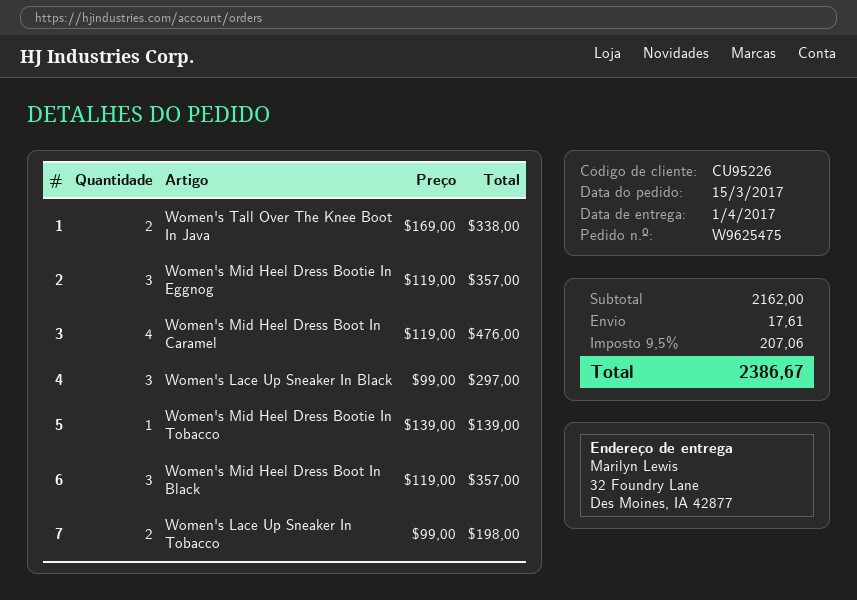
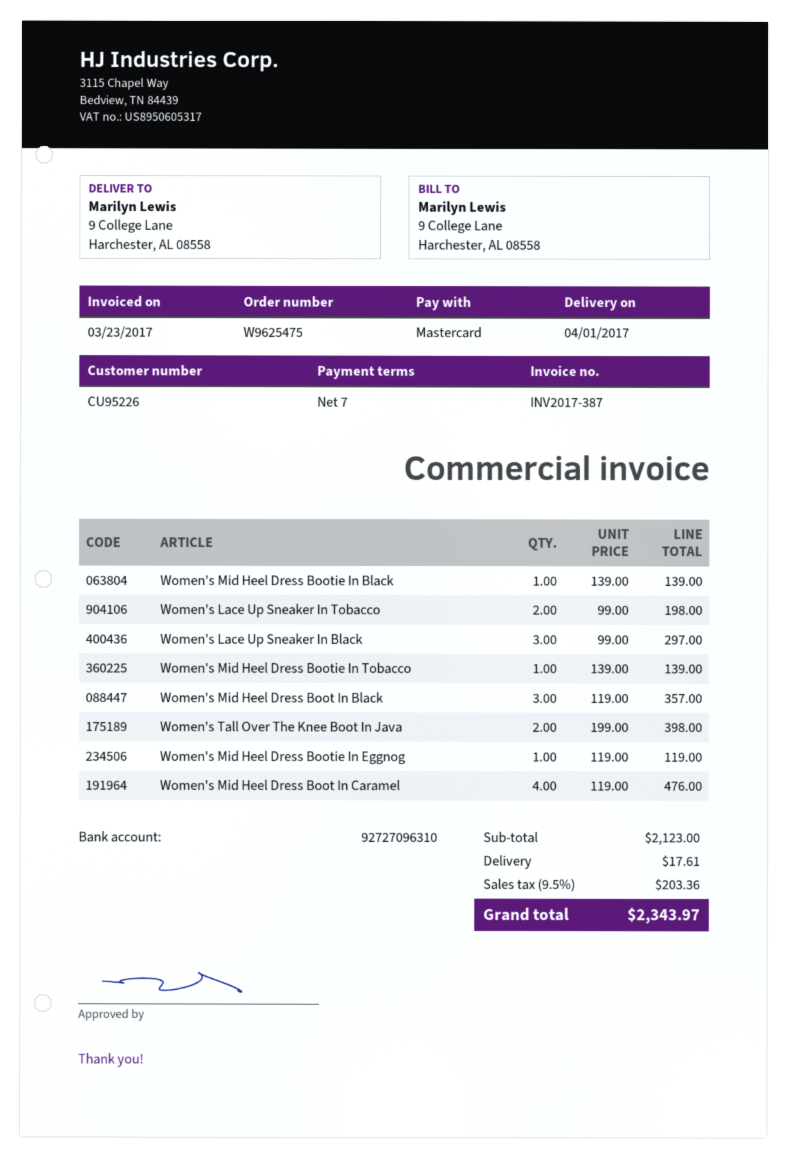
ship to: 32 Foundry Lane, Des Moines, IA 42877 -> 9 College Lane, Harchester, AL 08558
Women's Tall Over The Knee Boot In Java: 2 x 169.00 = 338.00 -> 2 x 199.00 = 398.00
Women's Mid Heel Dress Bootie In Eggnog: 3 x 119.00 = 357.00 -> 1 x 119.00 = 119.00
Women's Mid Heel Dress Bootie In Black: none -> 1 x 139.00 = 139.00
subtotal: 2162.00 -> 2123.00
tax: 9.5% = 207.06 -> 9.5% = 203.36
total: 2386.67 -> 2343.97

